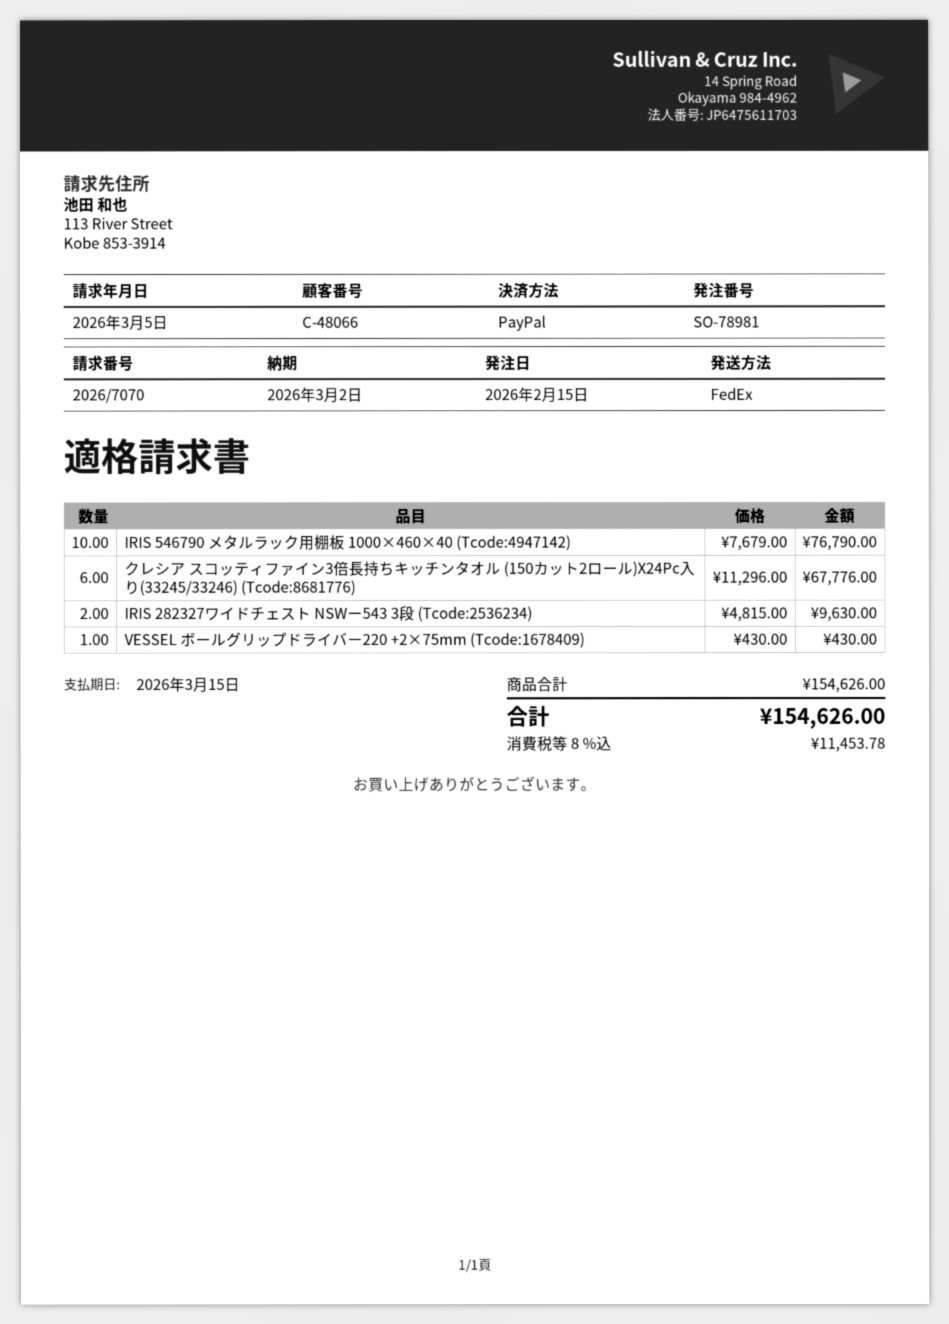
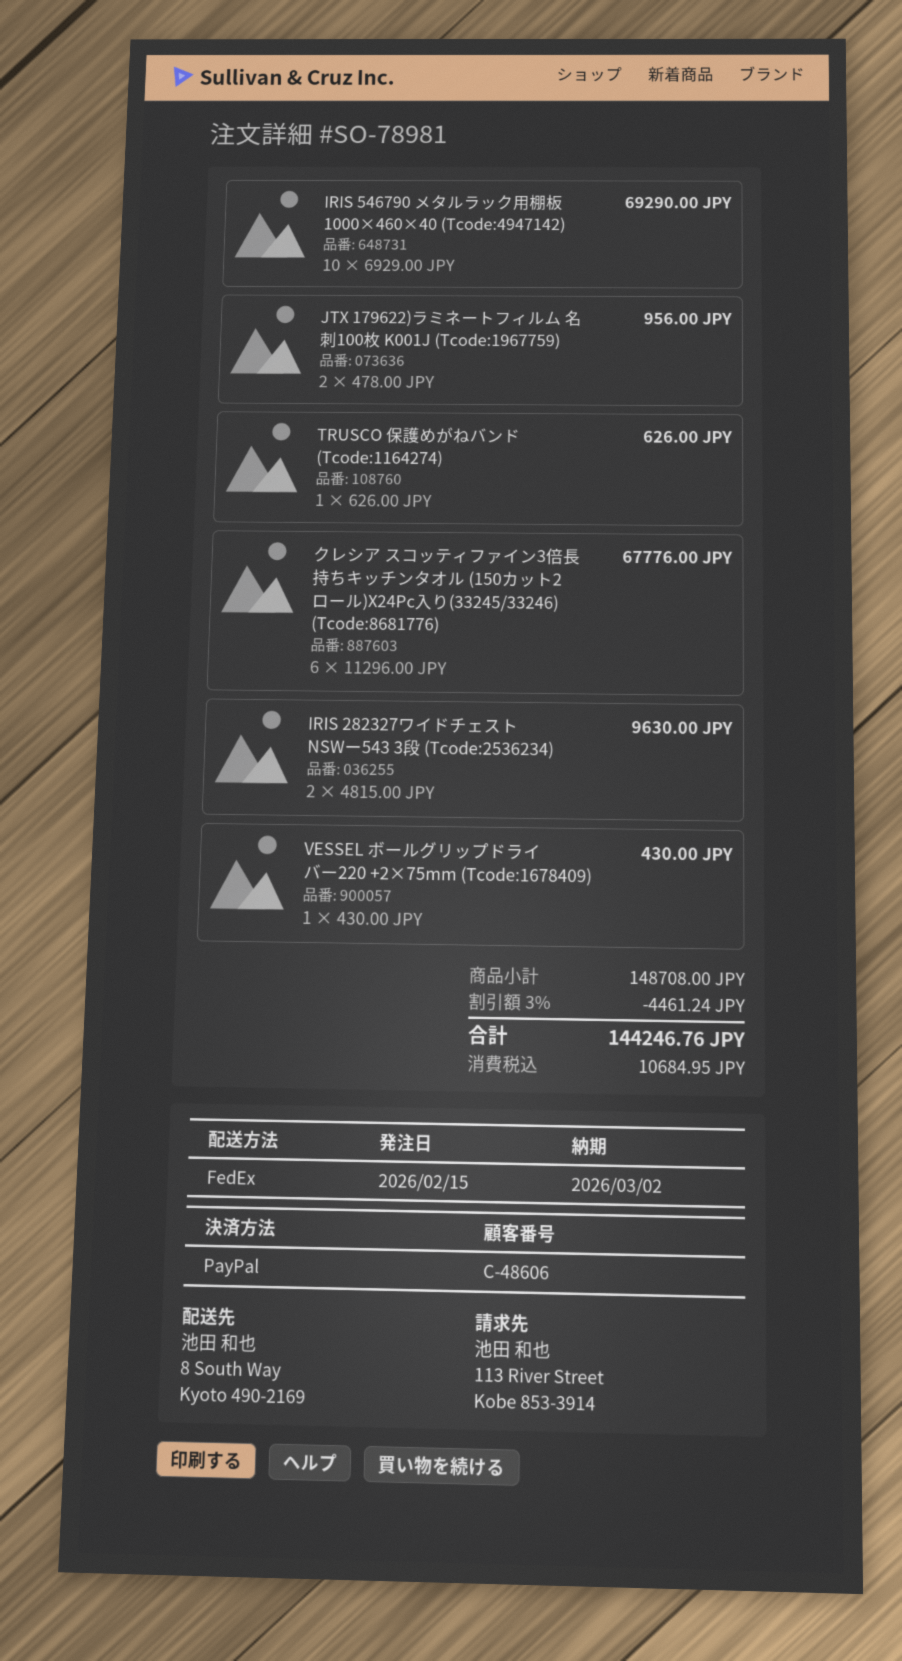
customer number: C-48066 -> C-48606
IRIS 546790 メタルラック用棚板 1000×460×40 (Tcode:4947142): 10 x 7679.00 = 76790.00 -> 10 x 6929.00 = 69290.00
JTX 179622)ラミネートフィルム 名刺100枚 K001J (Tcode:1967759): none -> 2 x 478.00 = 956.00
TRUSCO 保護めがねバンド (Tcode:1164274): none -> 1 x 626.00 = 626.00
subtotal: 154626.00 -> 148708.00
discount: none -> 3% = 4461.24
tax: 11453.78 -> 10684.95
total: 154626.00 -> 144246.76

